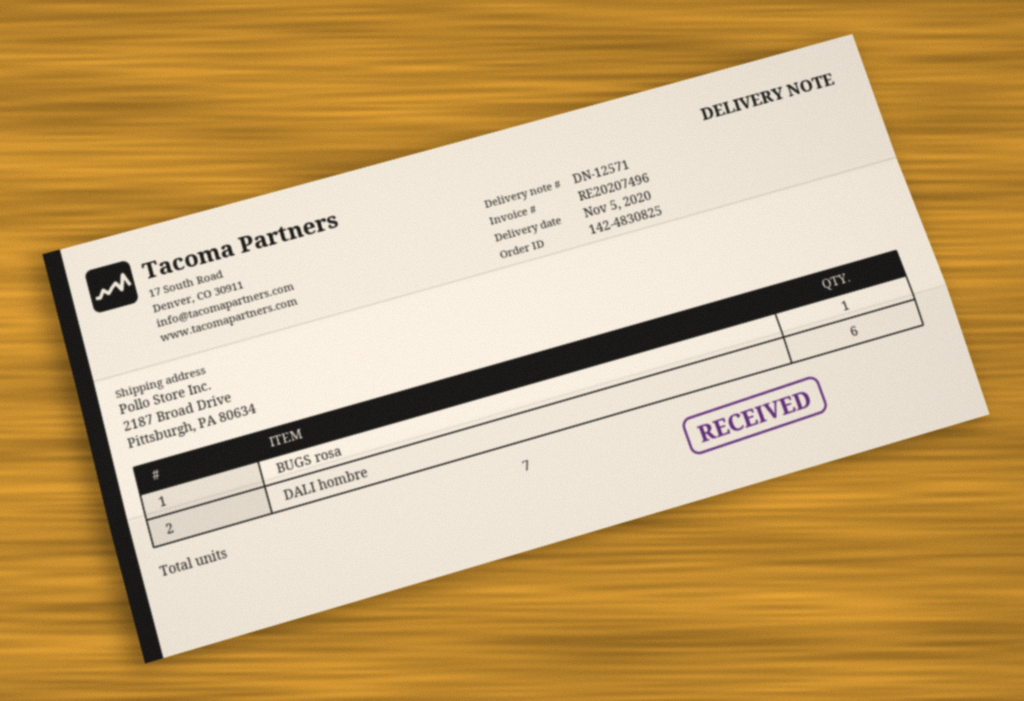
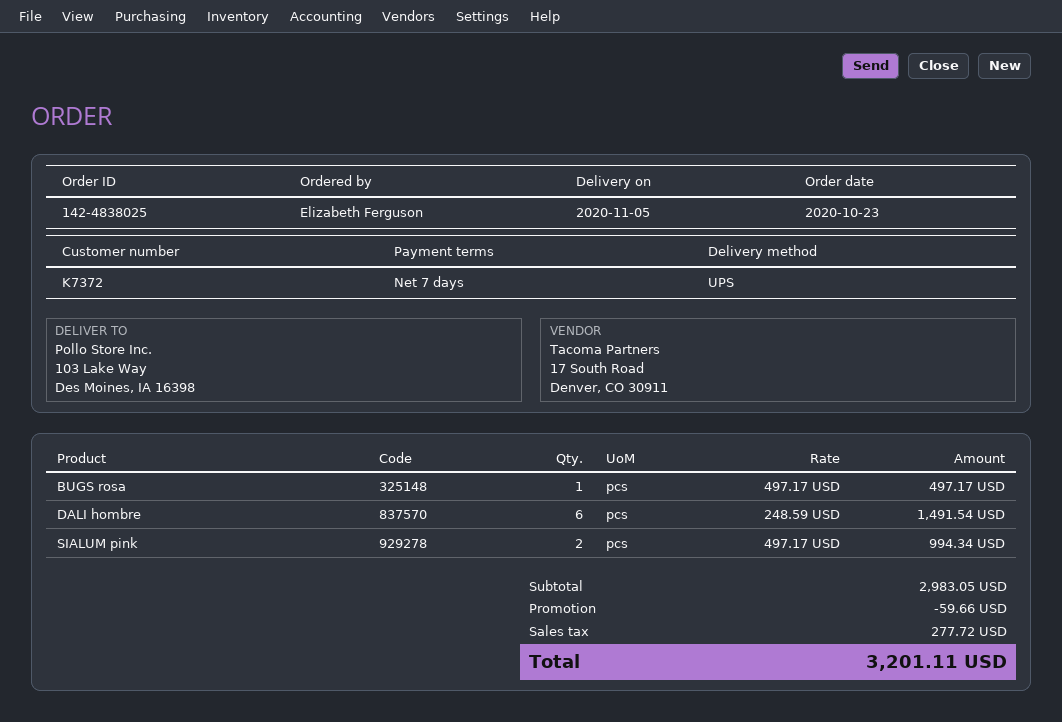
order number: 142-4830825 -> 142-4838025
ship to: 2187 Broad Drive, Pittsburgh, PA 80634 -> 103 Lake Way, Des Moines, IA 16398
SIALUM pink: none -> 2

